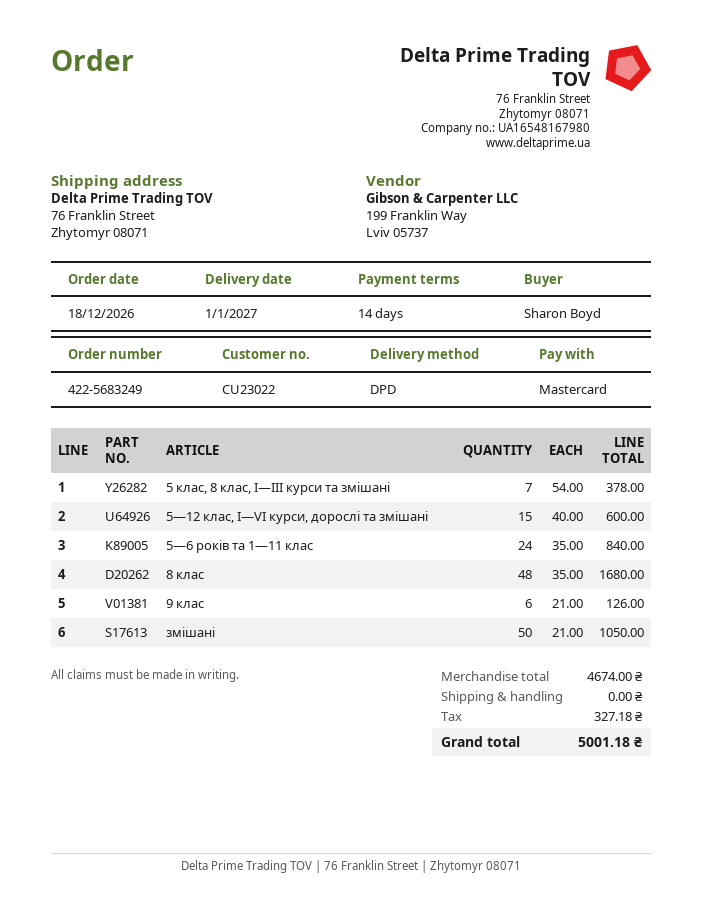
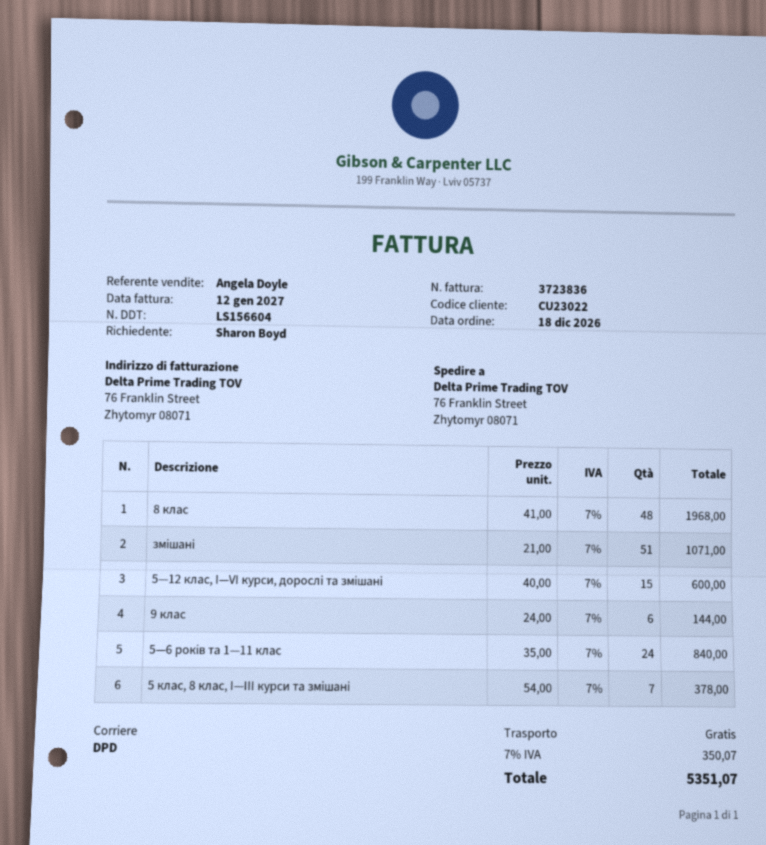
8 клас: 48 x 35.00 = 1680.00 -> 48 x 41.00 = 1968.00
9 клас: 6 x 21.00 = 126.00 -> 6 x 24.00 = 144.00
змішані: 50 x 21.00 = 1050.00 -> 51 x 21.00 = 1071.00
tax: 327.18 -> 350.07
total: 5001.18 -> 5351.07

